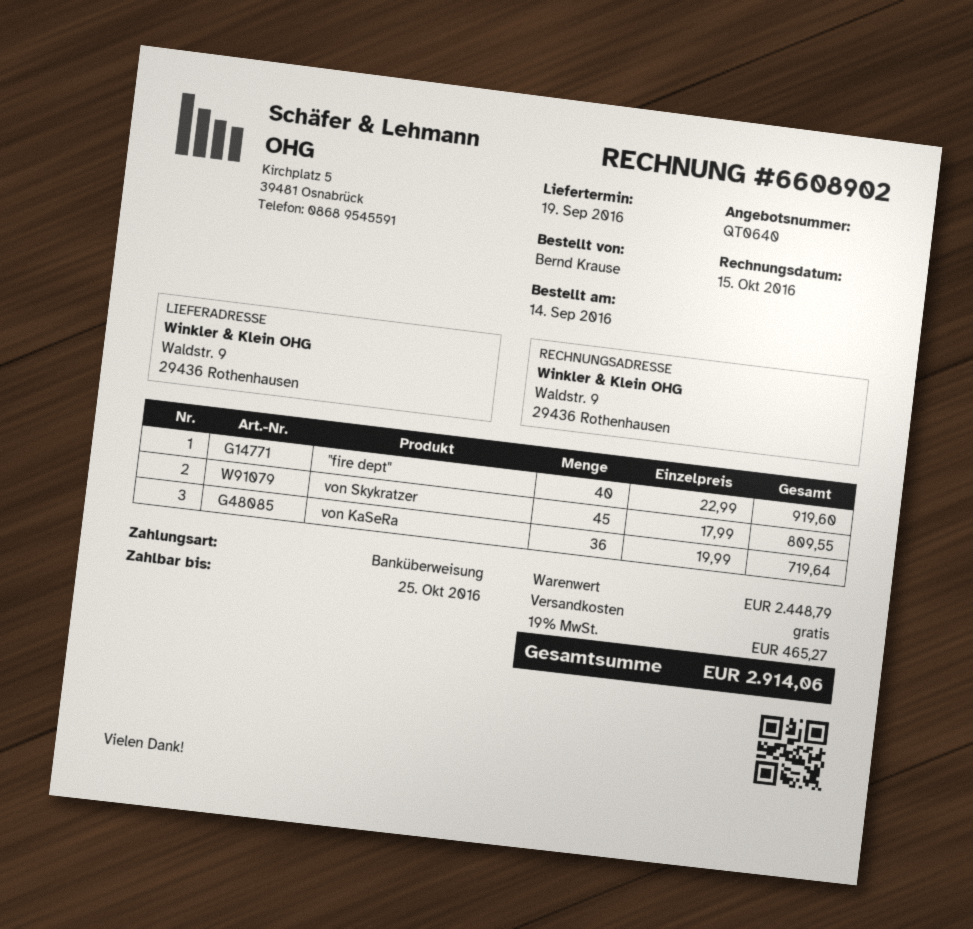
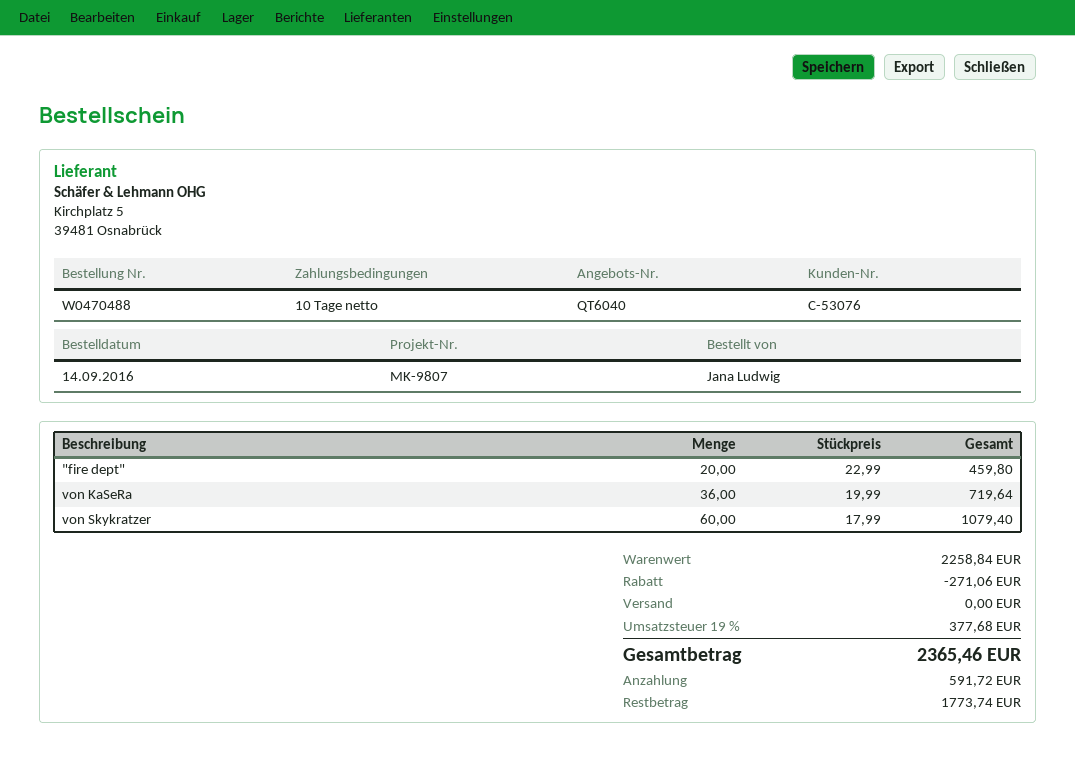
quote number: QT0640 -> QT6040
ordered by: Bernd Krause -> Jana Ludwig
"fire dept": 40 x 22.99 = 919.60 -> 20 x 22.99 = 459.80
von Skykratzer: 45 x 17.99 = 809.55 -> 60 x 17.99 = 1079.40
subtotal: 2448.79 -> 2258.84
discount: none -> 271.06
tax: 19% = 465.27 -> 19% = 377.68
total: 2914.06 -> 2365.46

